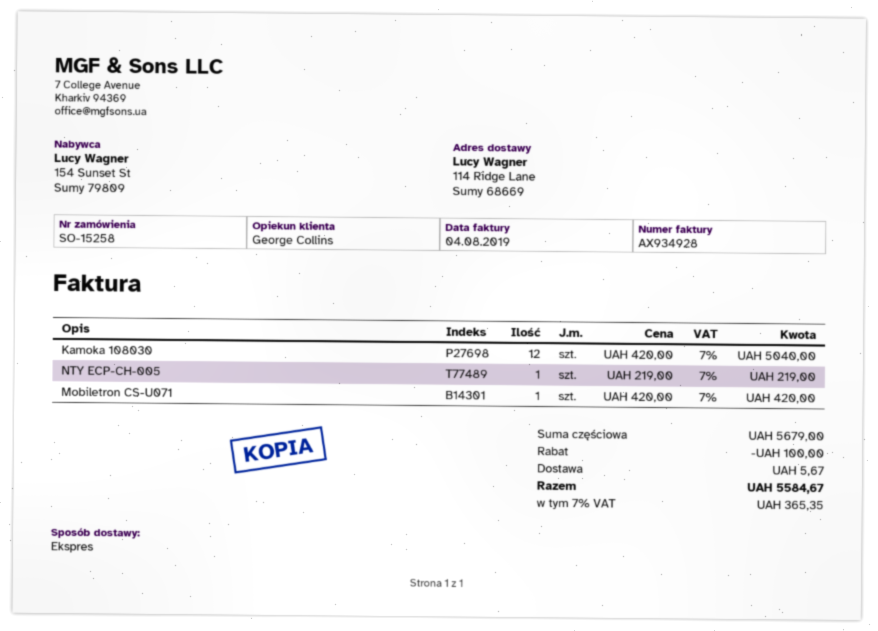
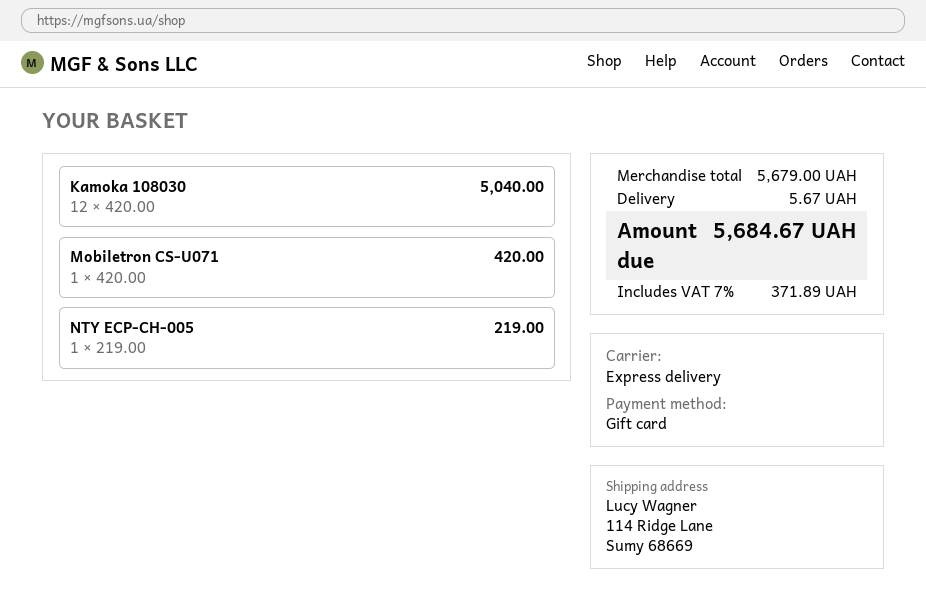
discount: 100.00 -> none
tax: 7% = 365.35 -> 7% = 371.89
total: 5584.67 -> 5684.67

